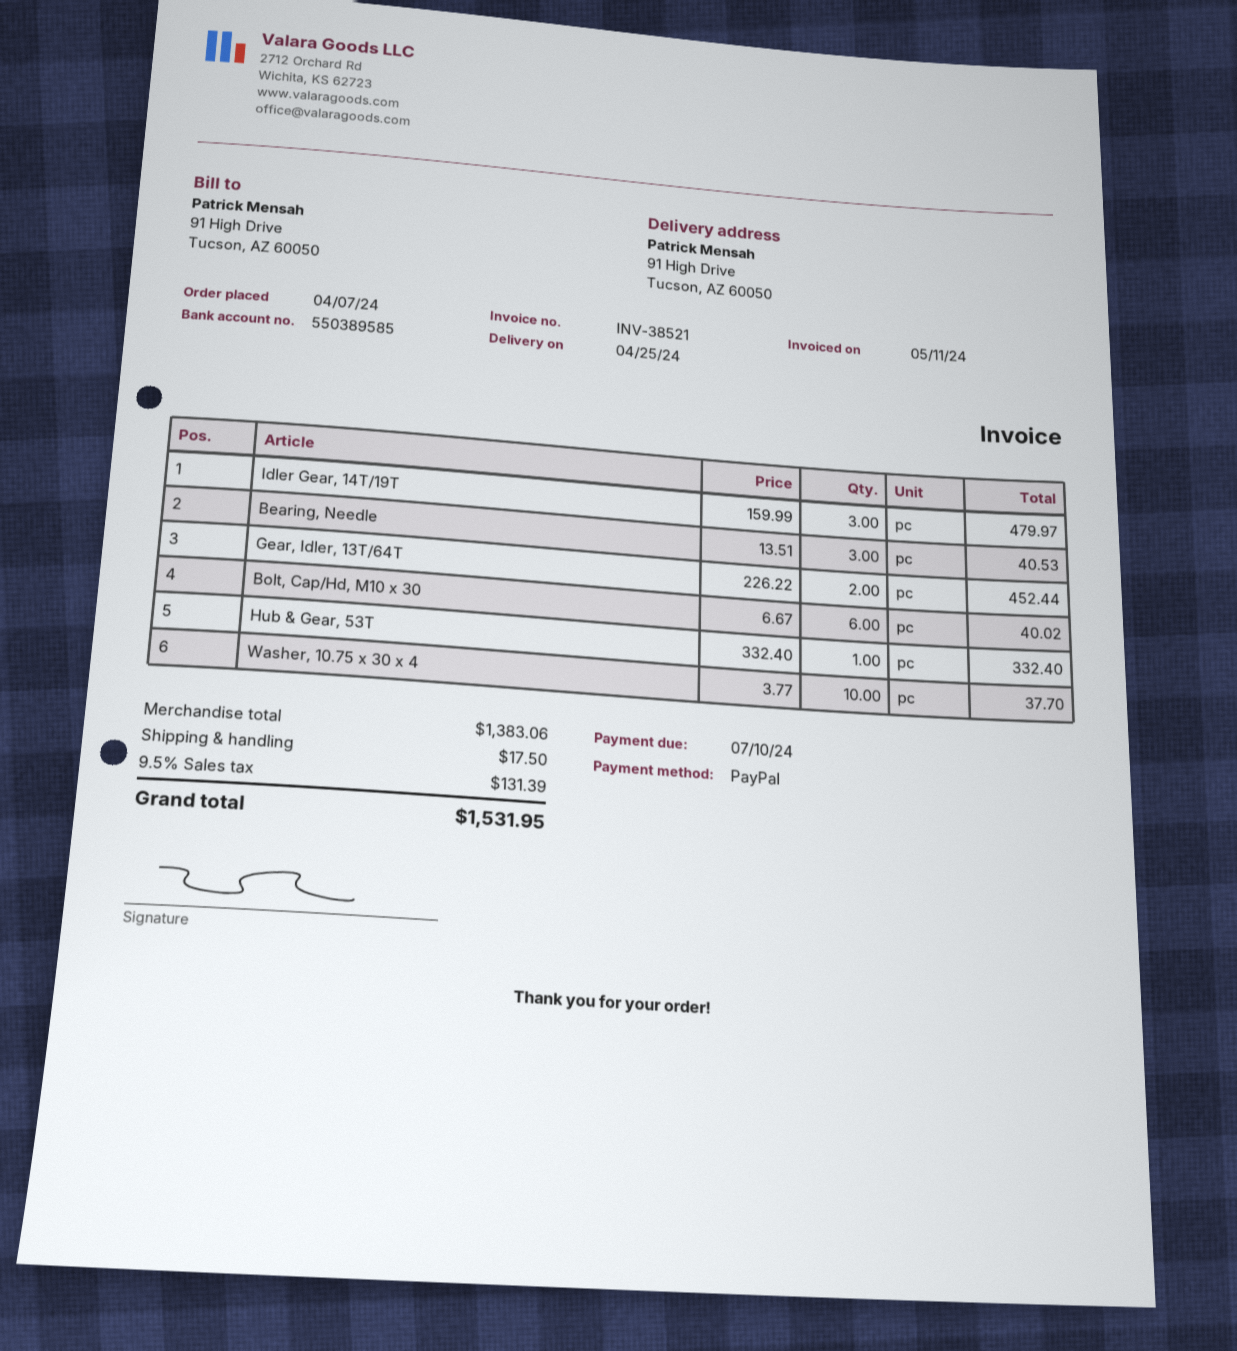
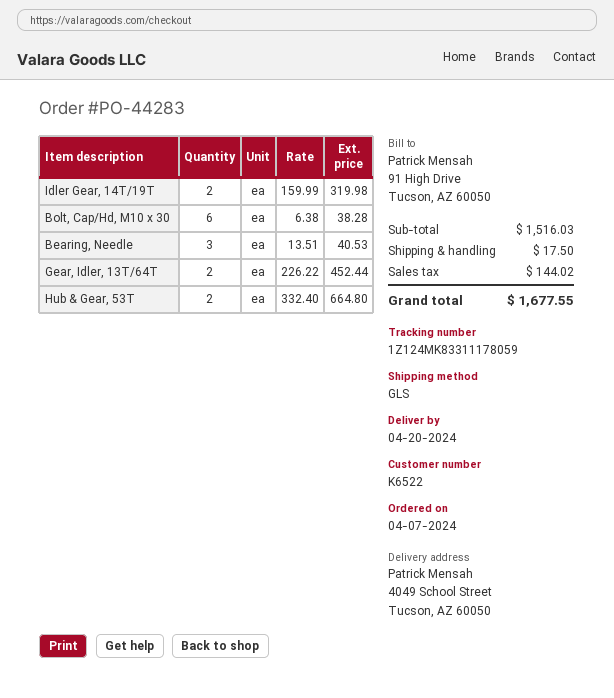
delivery date: 2024-04-25 -> 2024-04-20
ship to: 91 High Drive, Tucson, AZ 60050 -> 4049 School Street, Tucson, AZ 60050
Idler Gear, 14T/19T: 3 x 159.99 = 479.97 -> 2 x 159.99 = 319.98
Bolt, Cap/Hd, M10 x 30: 6 x 6.67 = 40.02 -> 6 x 6.38 = 38.28
Hub & Gear, 53T: 1 x 332.40 = 332.40 -> 2 x 332.40 = 664.80
Washer, 10.75 x 30 x 4: 10 x 3.77 = 37.70 -> none
subtotal: 1383.06 -> 1516.03
tax: 131.39 -> 144.02
total: 1531.95 -> 1677.55

